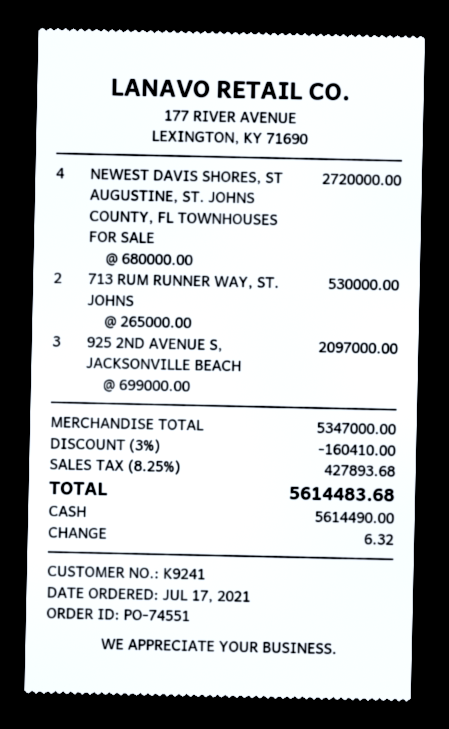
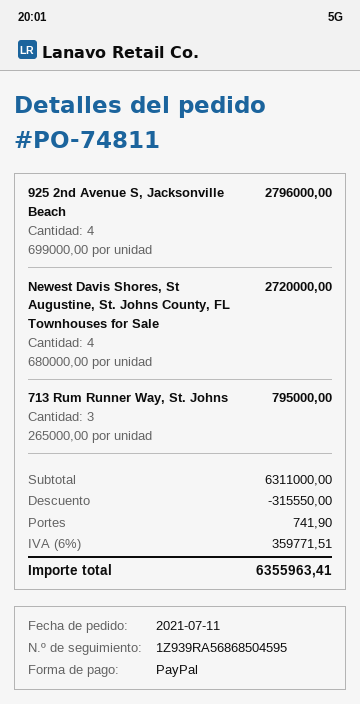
order number: PO-74551 -> PO-74811
order date: 2021-07-17 -> 2021-07-11
payment method: cash -> PayPal
713 RUM RUNNER WAY, ST. JOHNS: 2 x 265000.00 = 530000.00 -> 3 x 265000.00 = 795000.00
925 2ND AVENUE S, JACKSONVILLE BEACH: 3 x 699000.00 = 2097000.00 -> 4 x 699000.00 = 2796000.00
subtotal: 5347000.00 -> 6311000.00
discount: 160410.00 -> 315550.00
shipping: none -> 741.90
tax: 8.25% = 427893.68 -> 6% = 359771.51
total: 5614483.68 -> 6355963.41

